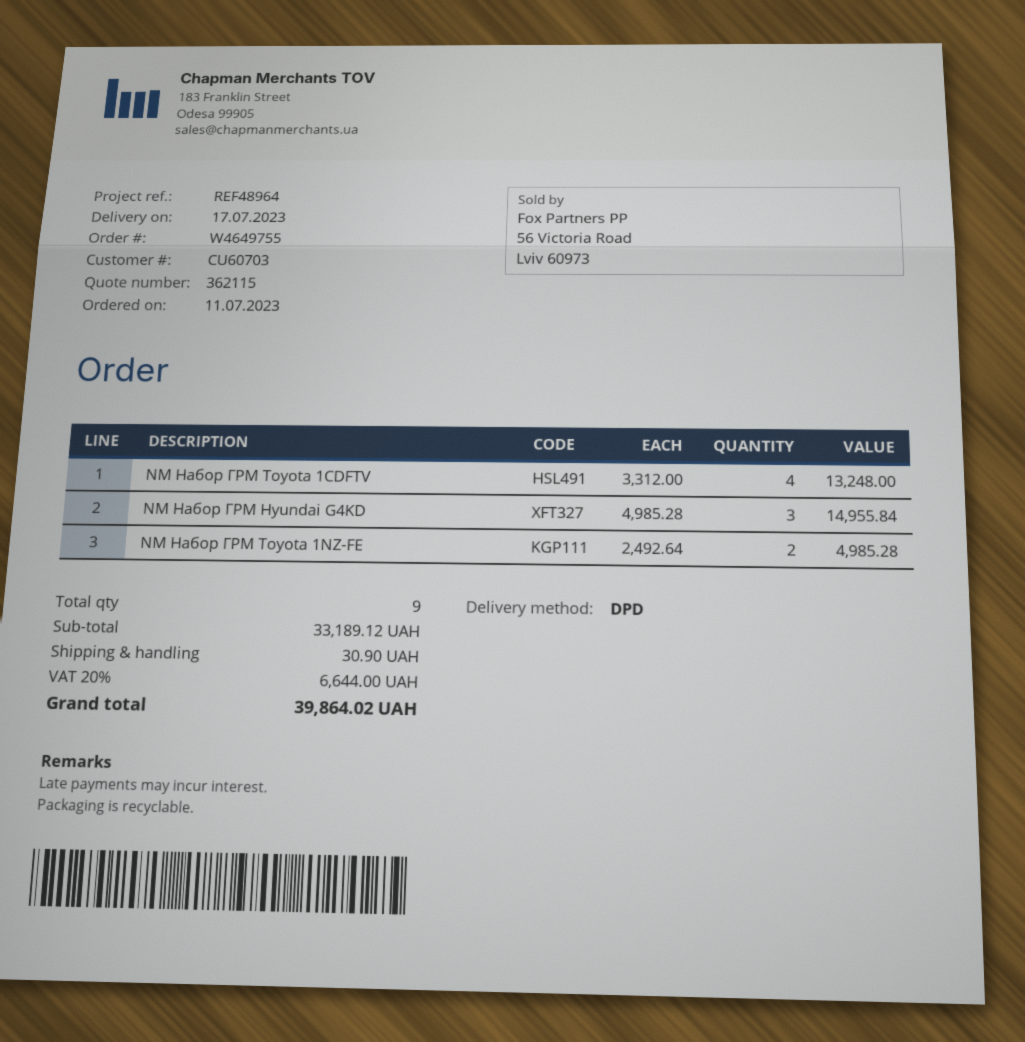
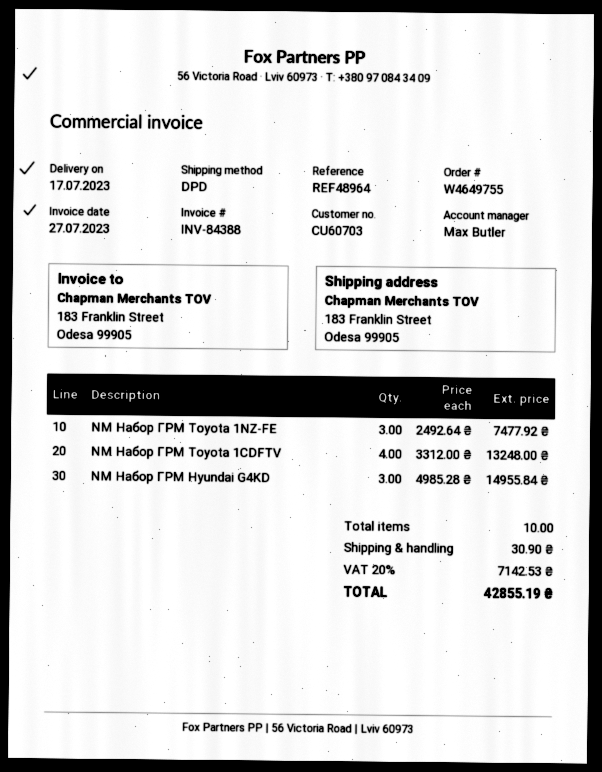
NM Набор ГРМ Toyota 1NZ-FE: 2 x 2492.64 = 4985.28 -> 3 x 2492.64 = 7477.92
total quantity: 9 -> 10
tax: 20% = 6644.00 -> 20% = 7142.53
total: 39864.02 -> 42855.19

